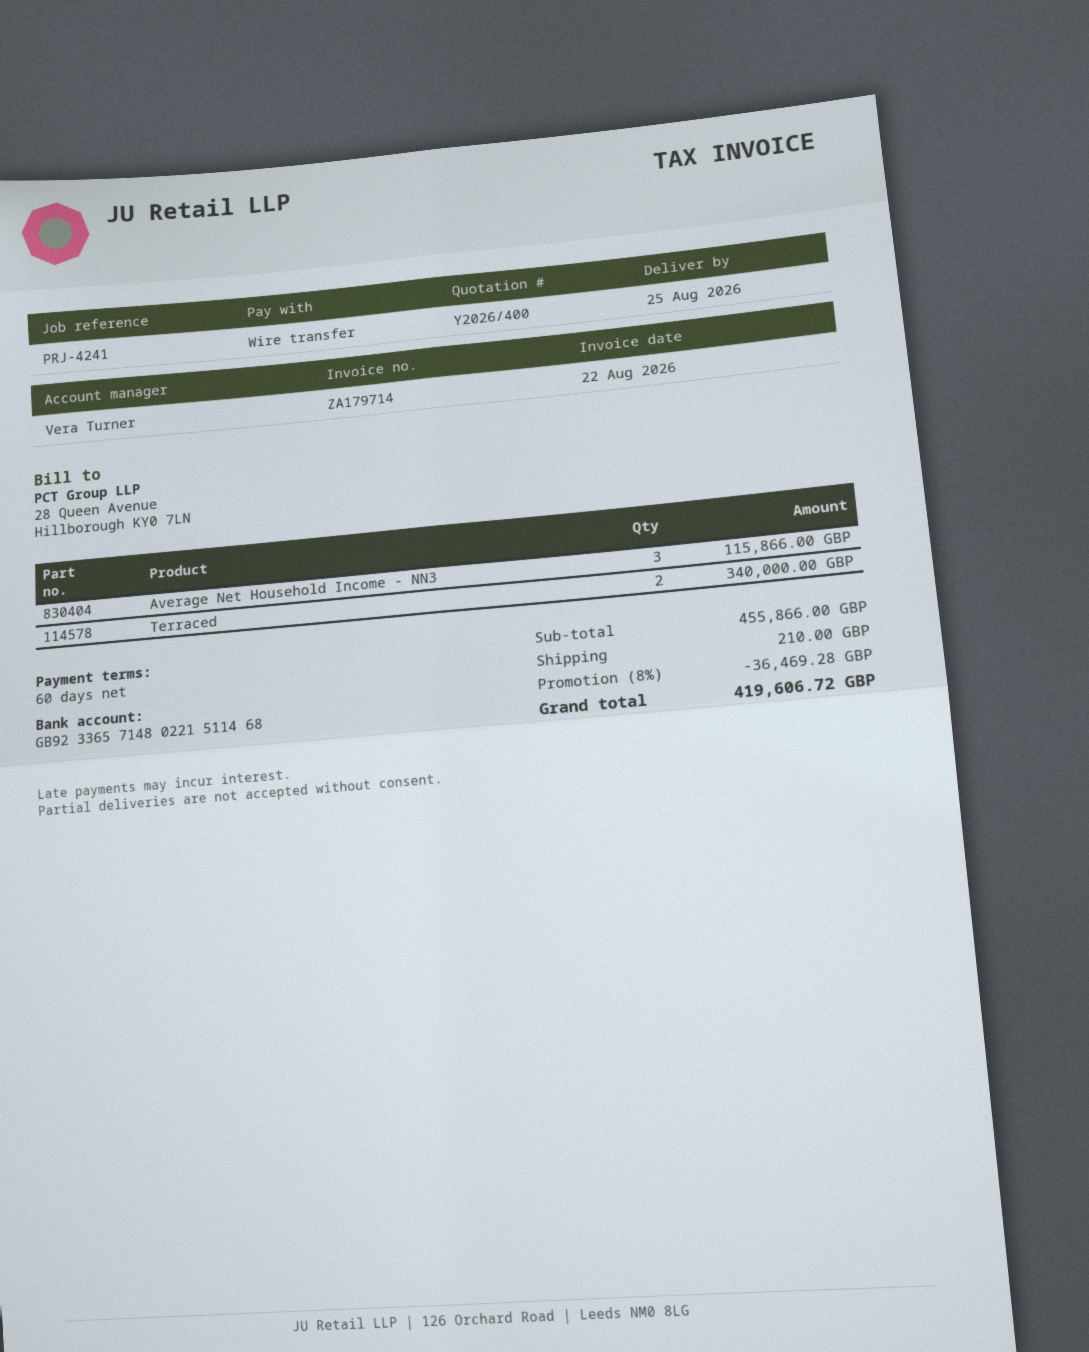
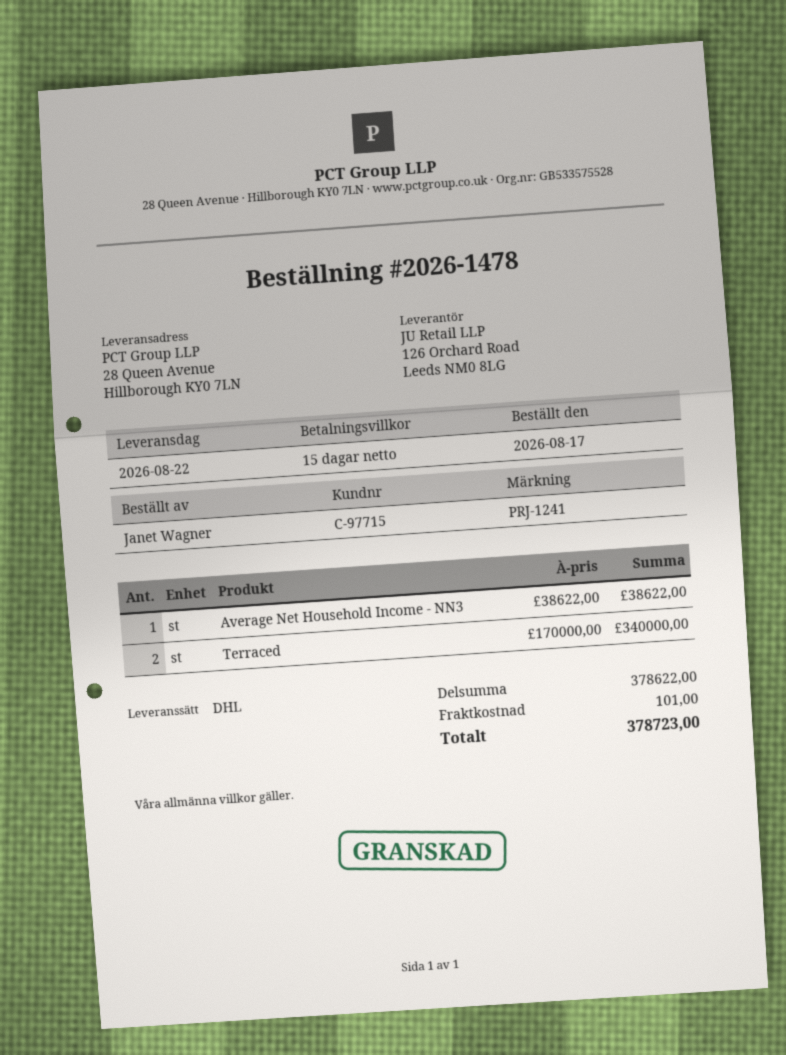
delivery date: 2026-08-25 -> 2026-08-22
payment terms: 60 days -> 15 days
reference: PRJ-4241 -> PRJ-1241
Average Net Household Income - NN3: 3 for 115866.00 -> 1 for 38622.00
subtotal: 455866.00 -> 378622.00
discount: 8% = 36469.28 -> none
shipping: 210.00 -> 101.00
total: 419606.72 -> 378723.00

